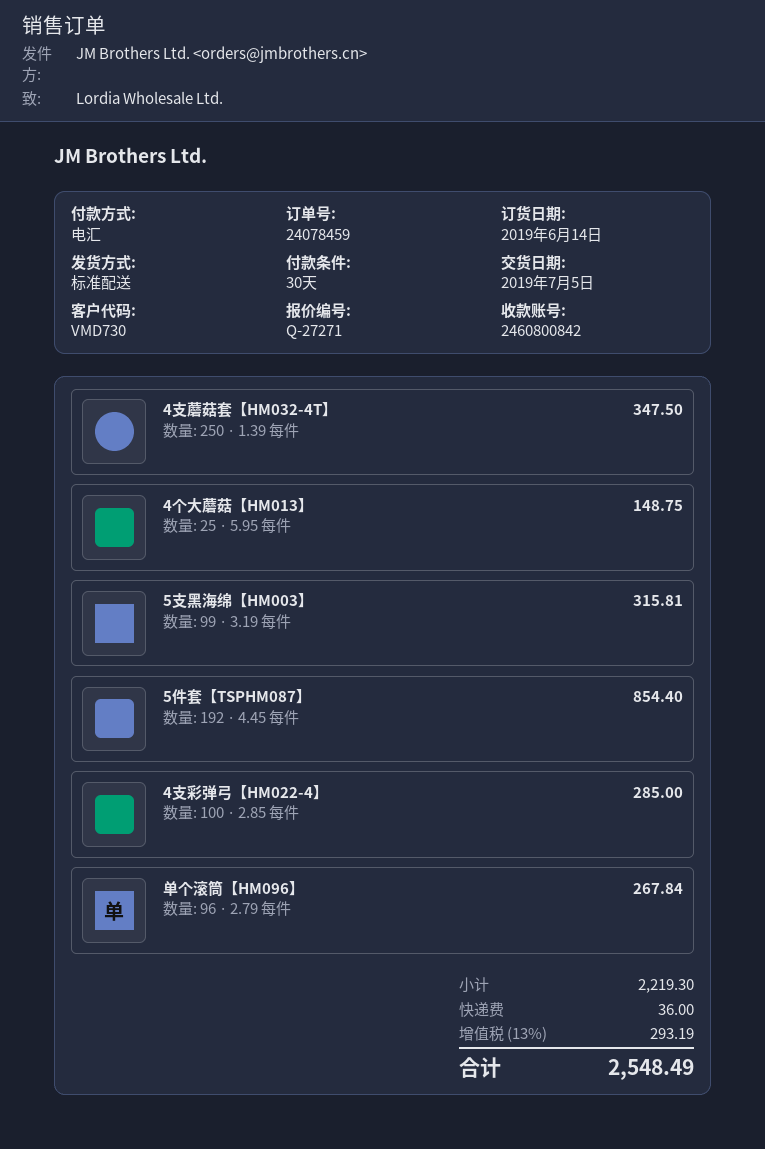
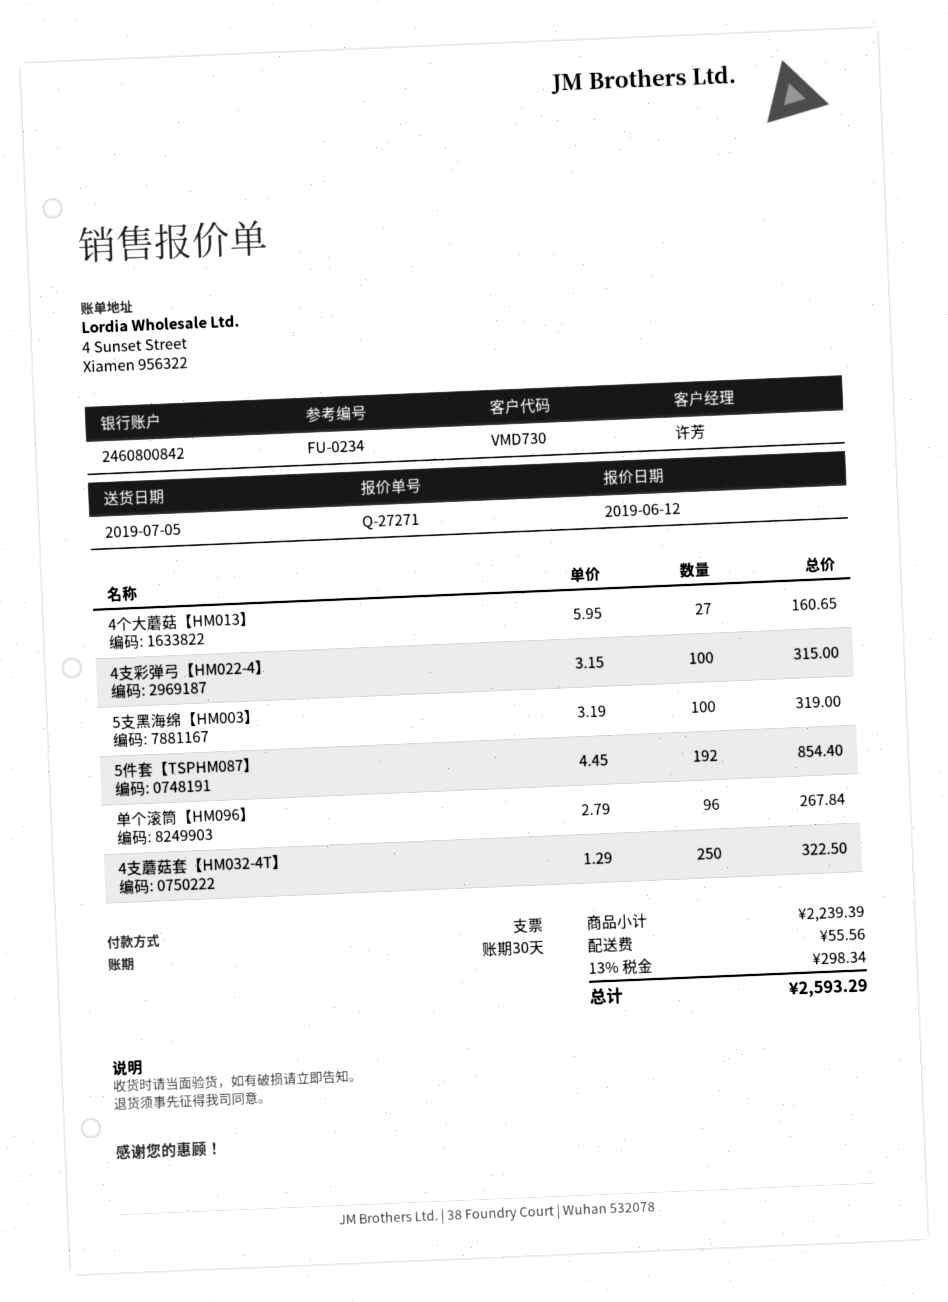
payment method: bank transfer -> cheque
4支蘑菇套【HM032-4T】: 250 x 1.39 = 347.50 -> 250 x 1.29 = 322.50
4个大蘑菇【HM013】: 25 x 5.95 = 148.75 -> 27 x 5.95 = 160.65
5支黑海绵【HM003】: 99 x 3.19 = 315.81 -> 100 x 3.19 = 319.00
4支彩弹弓【HM022-4】: 100 x 2.85 = 285.00 -> 100 x 3.15 = 315.00
subtotal: 2219.30 -> 2239.39
shipping: 36.00 -> 55.56
tax: 13% = 293.19 -> 13% = 298.34
total: 2548.49 -> 2593.29

